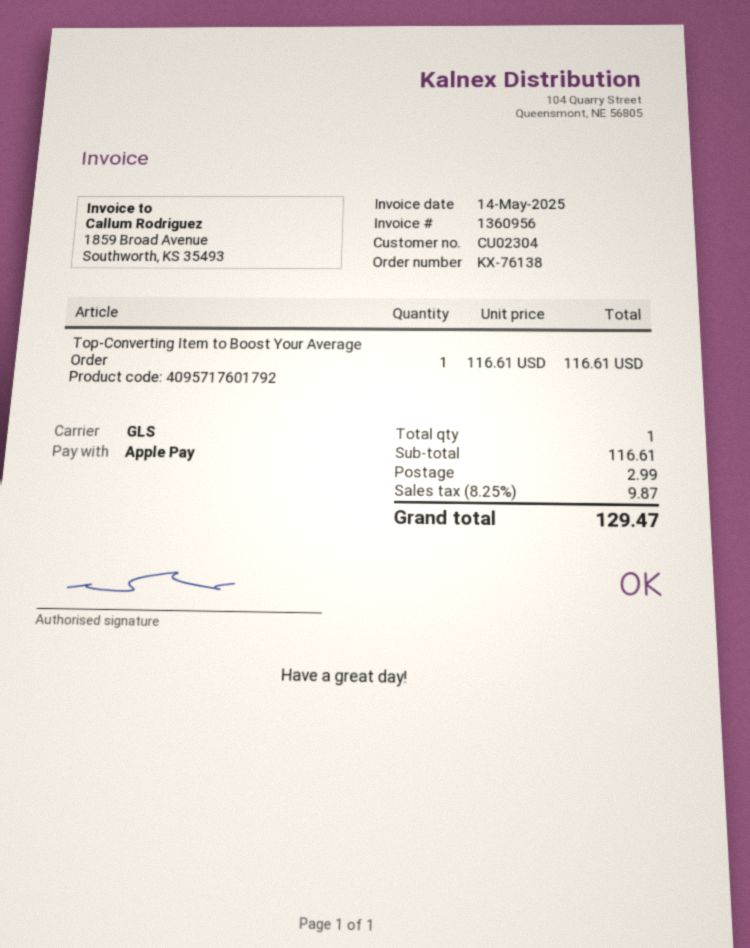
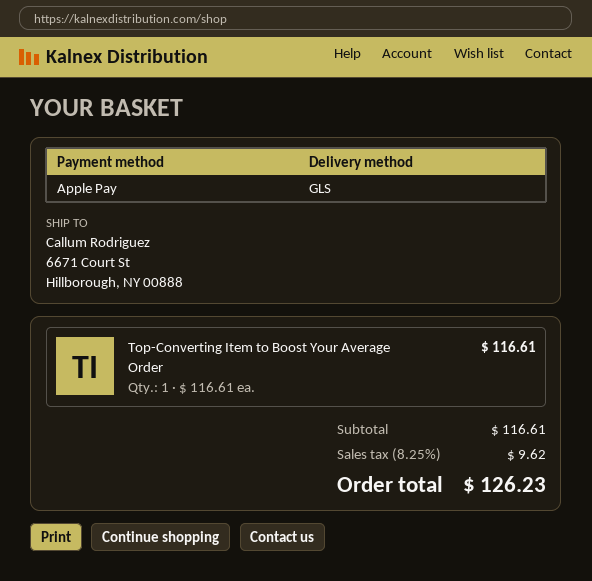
shipping: 2.99 -> none
tax: 8.25% = 9.87 -> 8.25% = 9.62
total: 129.47 -> 126.23

